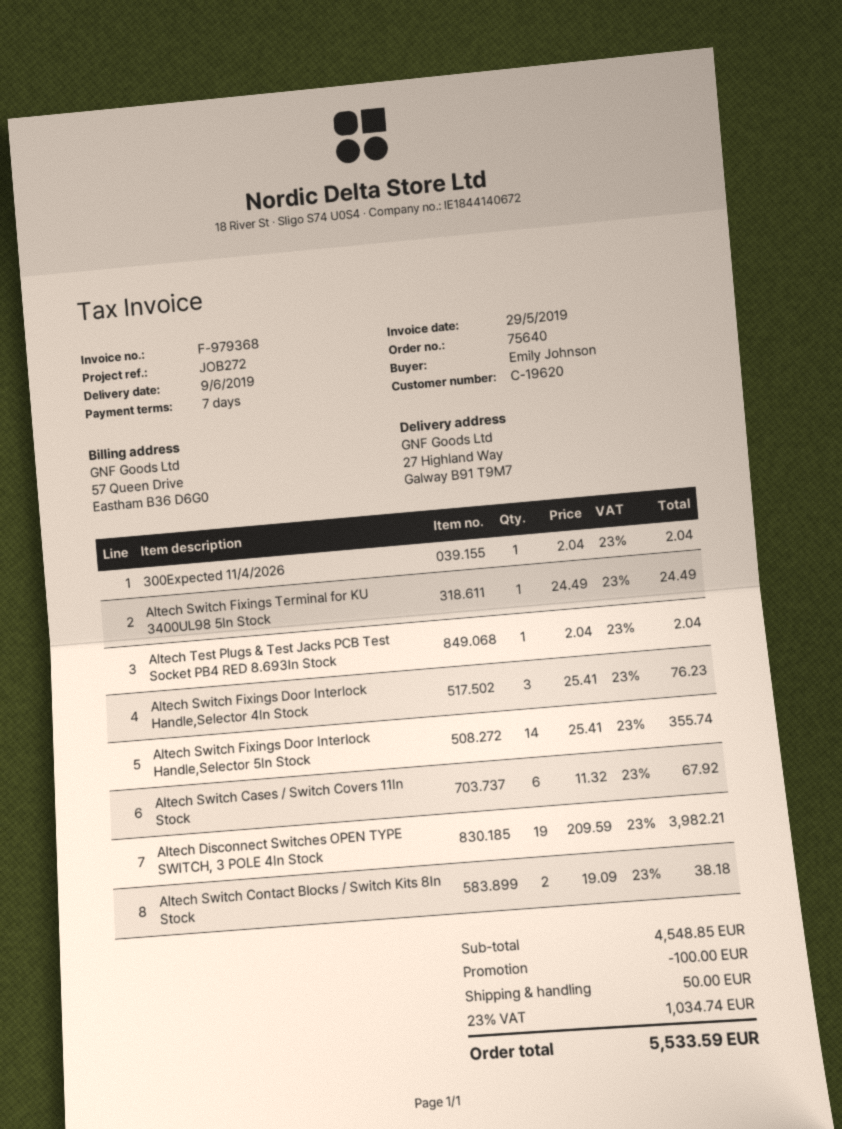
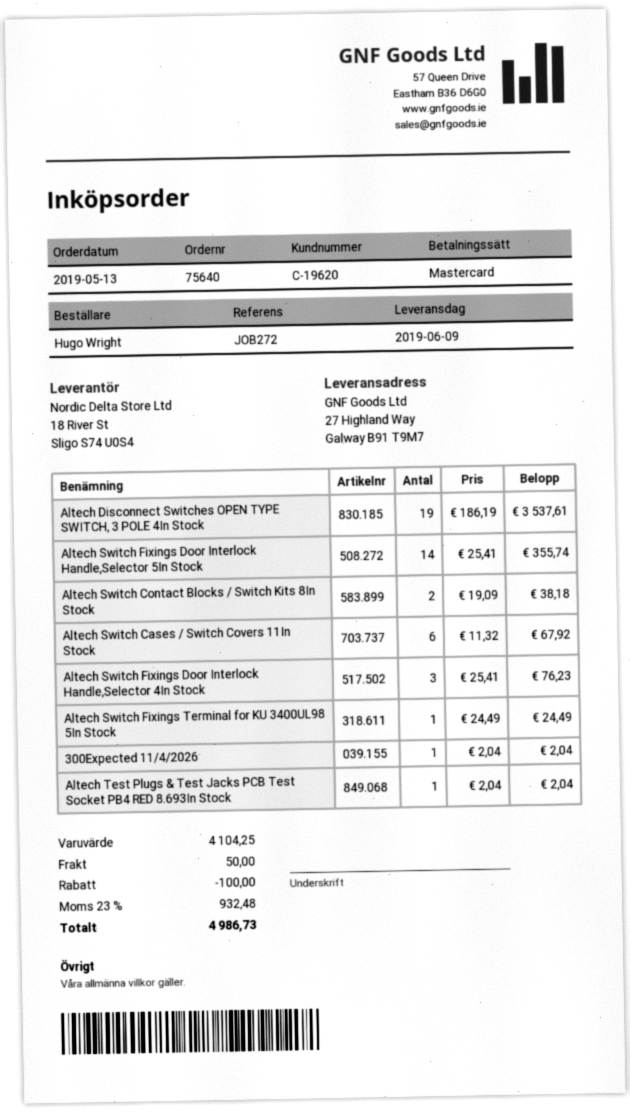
ordered by: Emily Johnson -> Hugo Wright
Altech Disconnect Switches OPEN TYPE SWITCH, 3 POLE 4In Stock: 19 x 209.59 = 3982.21 -> 19 x 186.19 = 3537.61
subtotal: 4548.85 -> 4104.25
tax: 23% = 1034.74 -> 23% = 932.48
total: 5533.59 -> 4986.73

